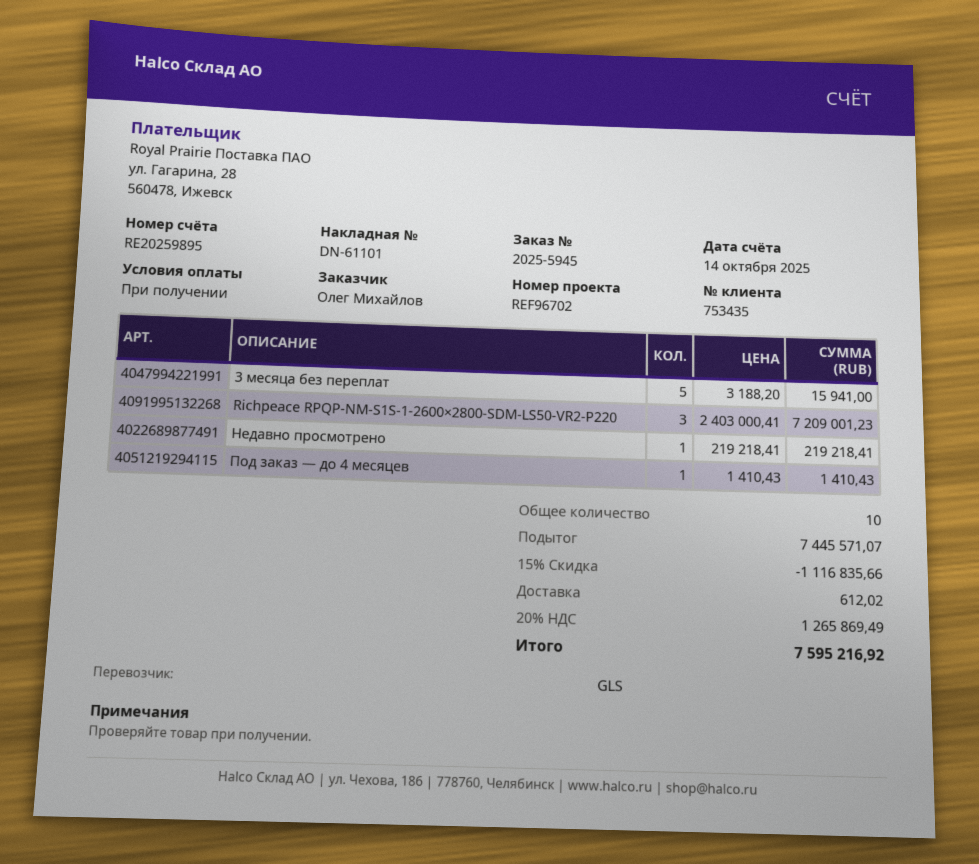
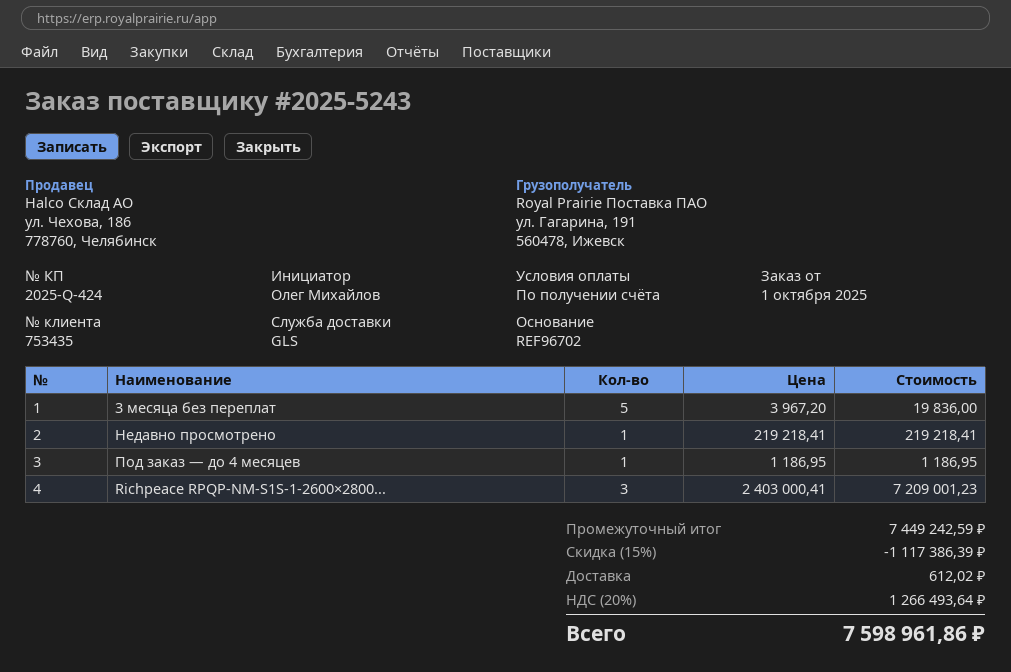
order number: 2025-5945 -> 2025-5243
3 месяца без переплат: 5 x 3188.20 = 15941.00 -> 5 x 3967.20 = 19836.00
Под заказ — до 4 месяцев: 1 x 1410.43 = 1410.43 -> 1 x 1186.95 = 1186.95
subtotal: 7445571.07 -> 7449242.59
discount: 15% = 1116835.66 -> 15% = 1117386.39
tax: 20% = 1265869.49 -> 20% = 1266493.64
total: 7595216.92 -> 7598961.86

